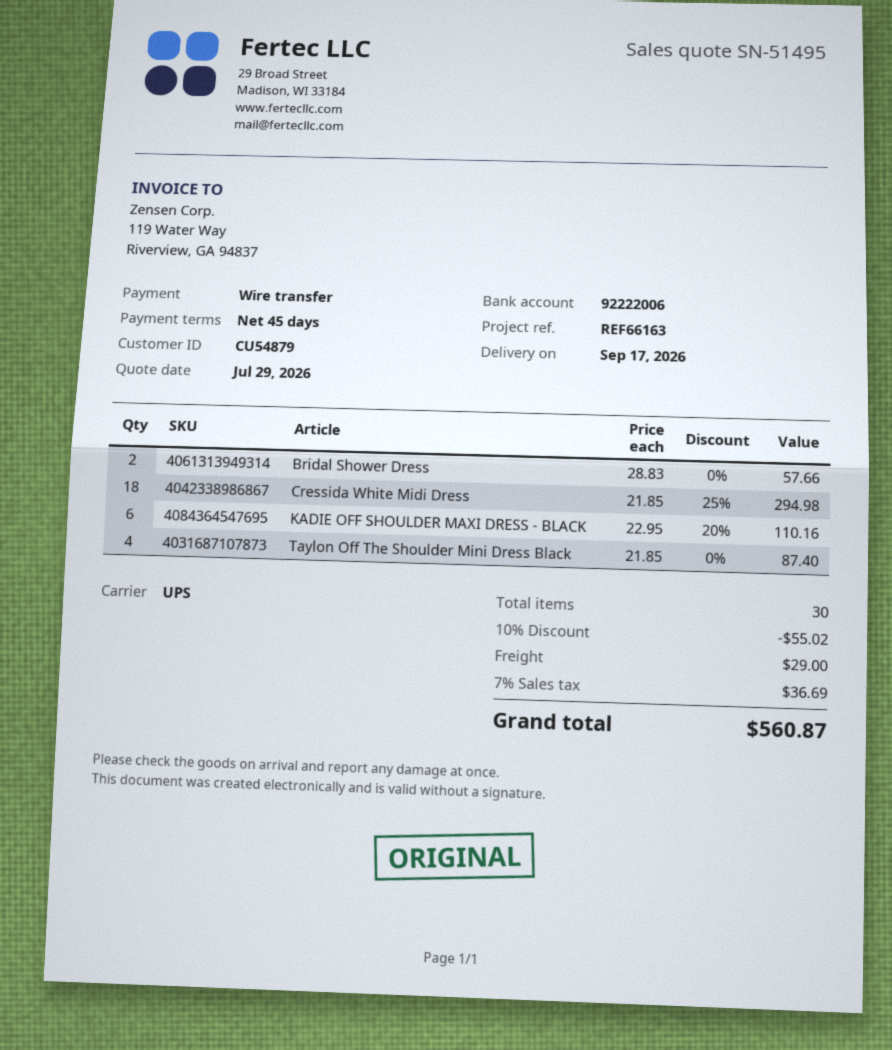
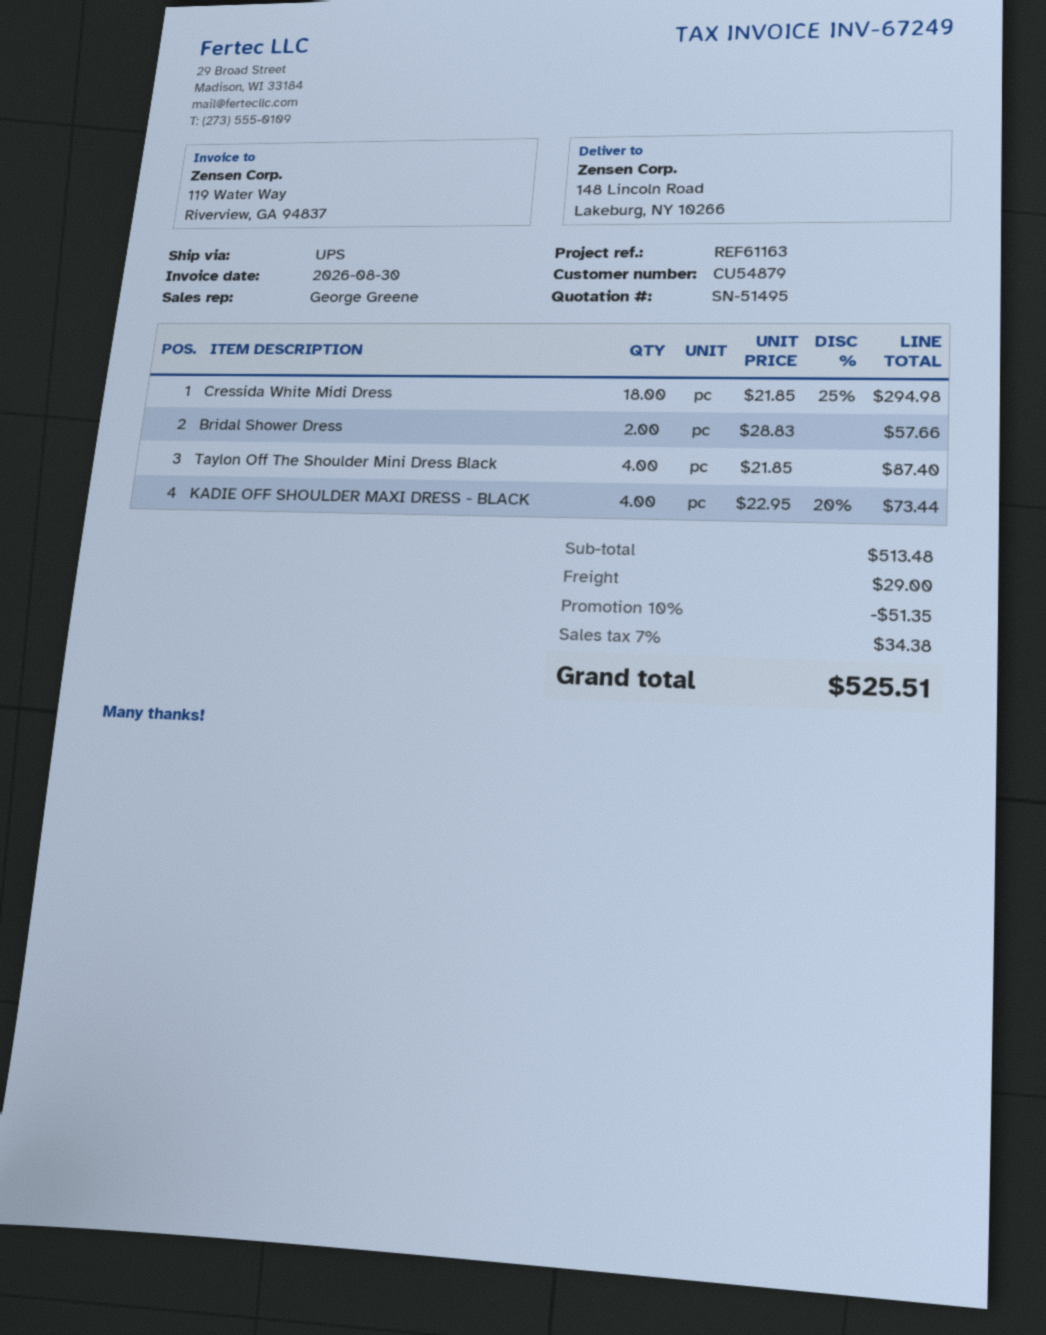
reference: REF66163 -> REF61163
KADIE OFF SHOULDER MAXI DRESS - BLACK: 6 x 22.95 - 20% = 110.16 -> 4 x 22.95 - 20% = 73.44
discount: 10% = 55.02 -> 10% = 51.35
tax: 7% = 36.69 -> 7% = 34.38
total: 560.87 -> 525.51

